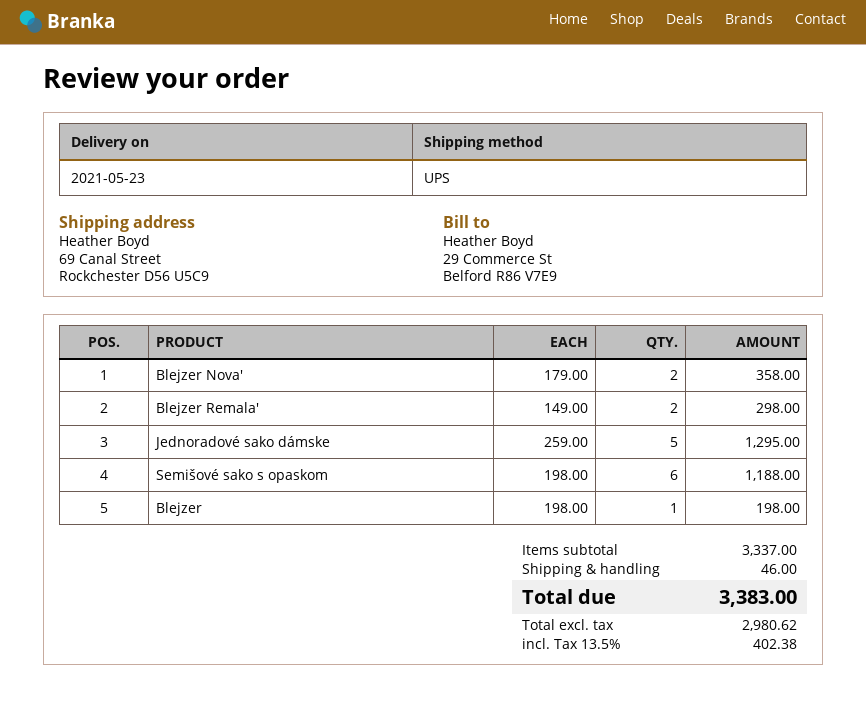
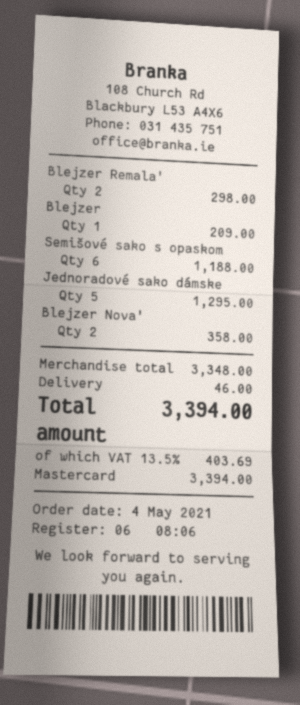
Blejzer: 1 for 198.00 -> 1 for 209.00
subtotal: 3337.00 -> 3348.00
tax: 13.5% = 402.38 -> 13.5% = 403.69
total: 3383.00 -> 3394.00

